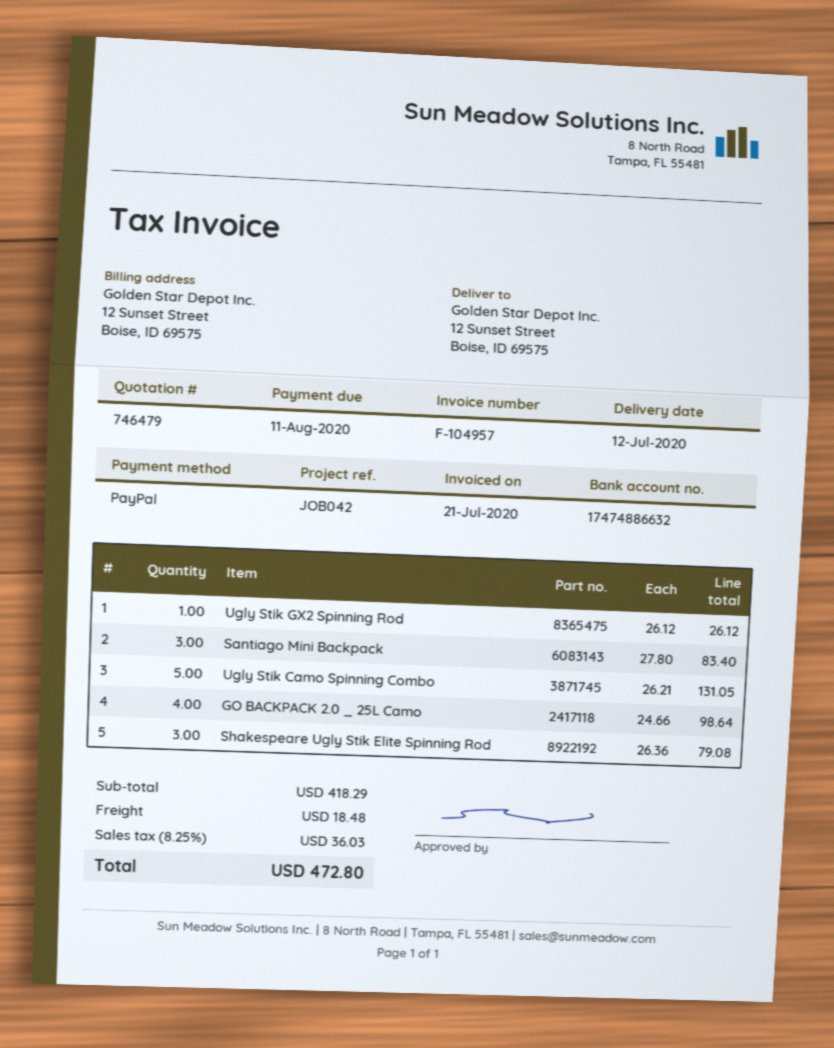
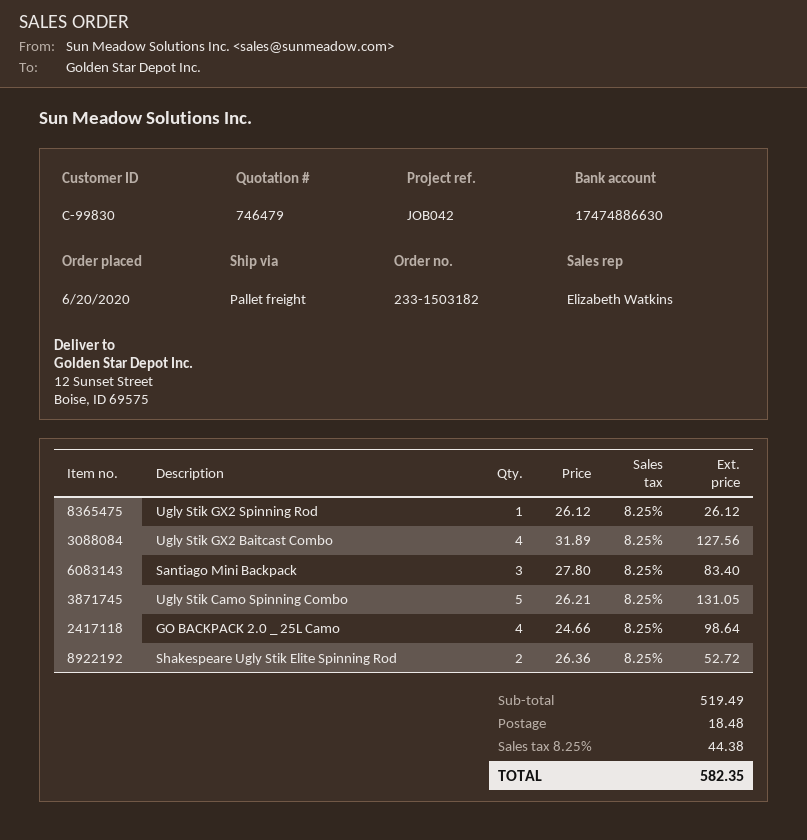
bank account: 17474886632 -> 17474886630
Shakespeare Ugly Stik Elite Spinning Rod: 3 x 26.36 = 79.08 -> 2 x 26.36 = 52.72
Ugly Stik GX2 Baitcast Combo: none -> 4 x 31.89 = 127.56
subtotal: 418.29 -> 519.49
tax: 8.25% = 36.03 -> 8.25% = 44.38
total: 472.80 -> 582.35

